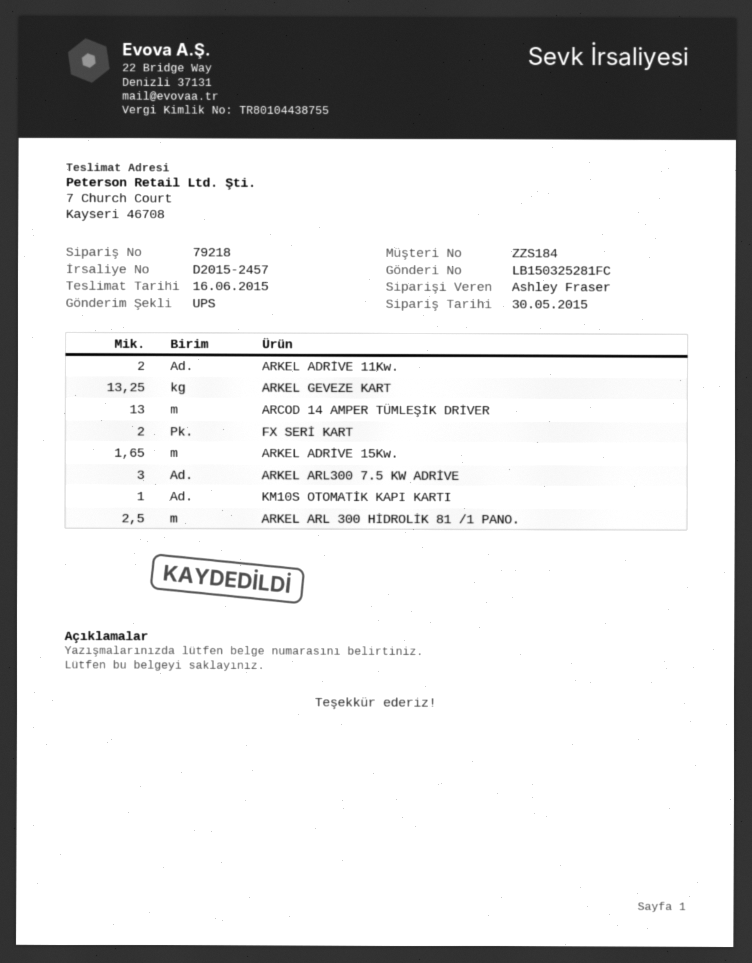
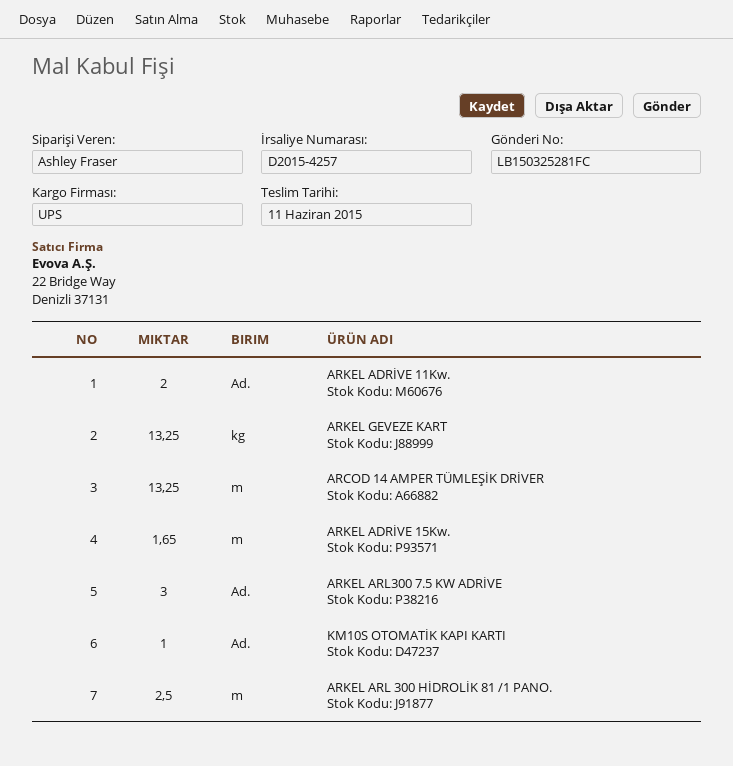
delivery note number: D2015-2457 -> D2015-4257
delivery date: 2015-06-16 -> 2015-06-11
ARCOD 14 AMPER TÜMLEŞİK DRİVER: 13 -> 13.25
FX SERİ KART: 2 -> none

